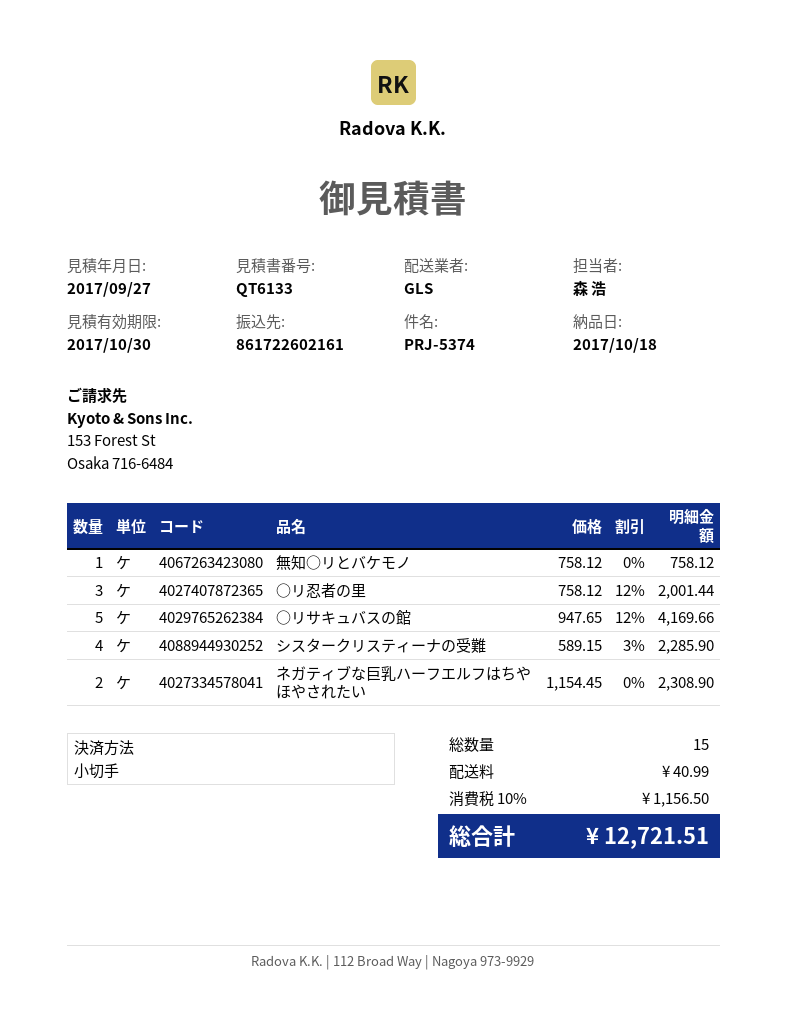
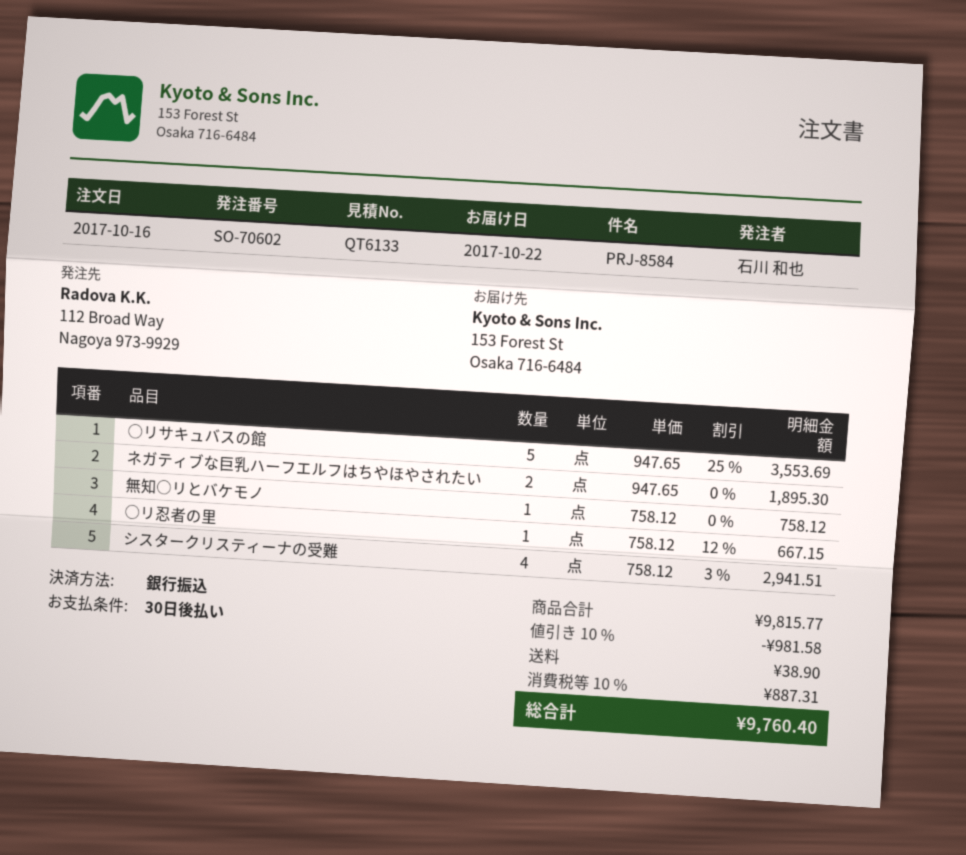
delivery date: 2017-10-18 -> 2017-10-22
reference: PRJ-5374 -> PRJ-8584
payment method: cheque -> bank transfer
○リ忍者の里: 3 x 758.12 - 12% = 2001.44 -> 1 x 758.12 - 12% = 667.15
○リサキュバスの館: 5 x 947.65 - 12% = 4169.66 -> 5 x 947.65 - 25% = 3553.69
シスタークリスティーナの受難: 4 x 589.15 - 3% = 2285.90 -> 4 x 758.12 - 3% = 2941.51
ネガティブな巨乳ハーフエルフはちやほやされたい: 2 x 1154.45 = 2308.90 -> 2 x 947.65 = 1895.30
discount: none -> 10% = 981.58
shipping: 40.99 -> 38.90
tax: 10% = 1156.50 -> 10% = 887.31
total: 12721.51 -> 9760.40

